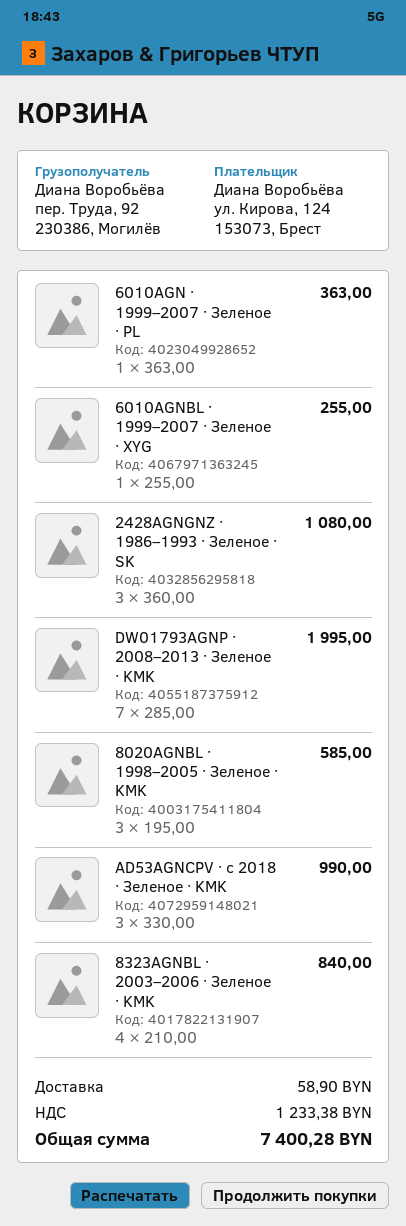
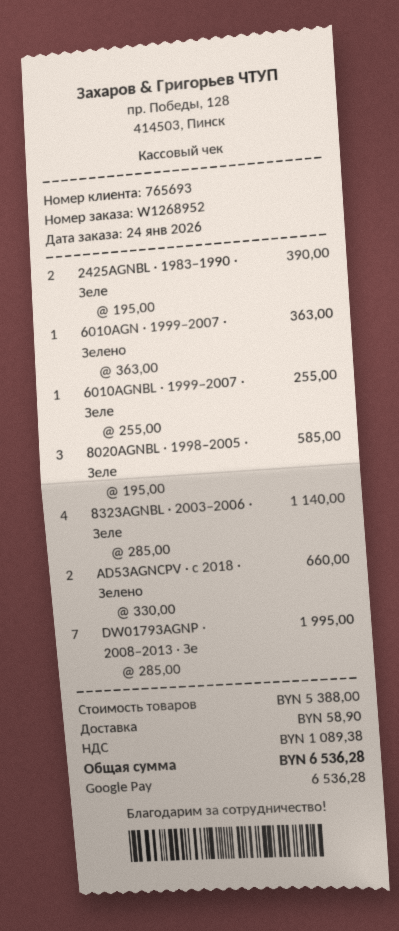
2428AGNGNZ · 1986–1993 · Зеленое · SK: 3 x 360.00 = 1080.00 -> none
AD53AGNCPV · с 2018 · Зеленое · KMK: 3 x 330.00 = 990.00 -> 2 x 330.00 = 660.00
8323AGNBL · 2003–2006 · Зеленое · KMK: 4 x 210.00 = 840.00 -> 4 x 285.00 = 1140.00
2425AGNBL · 1983–1990 · Зеле: none -> 2 x 195.00 = 390.00
tax: 1233.38 -> 1089.38
total: 7400.28 -> 6536.28

